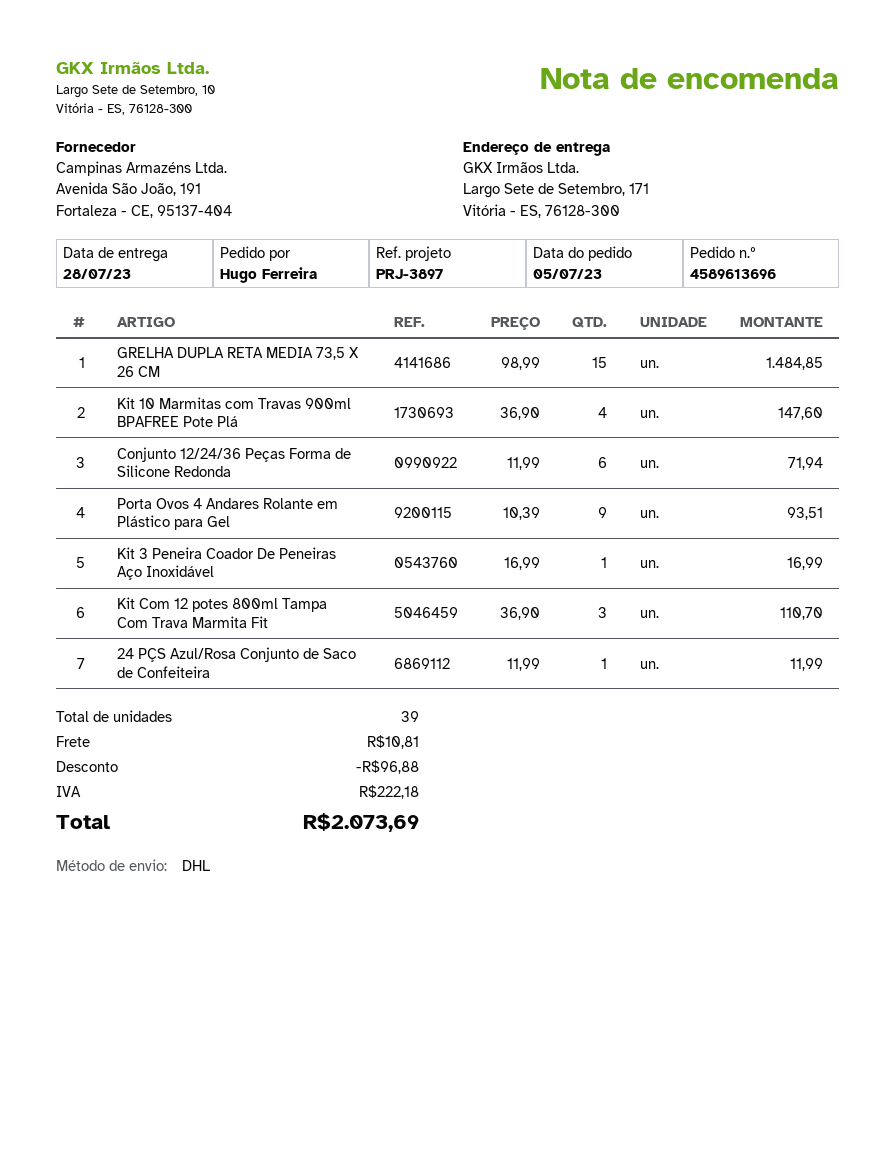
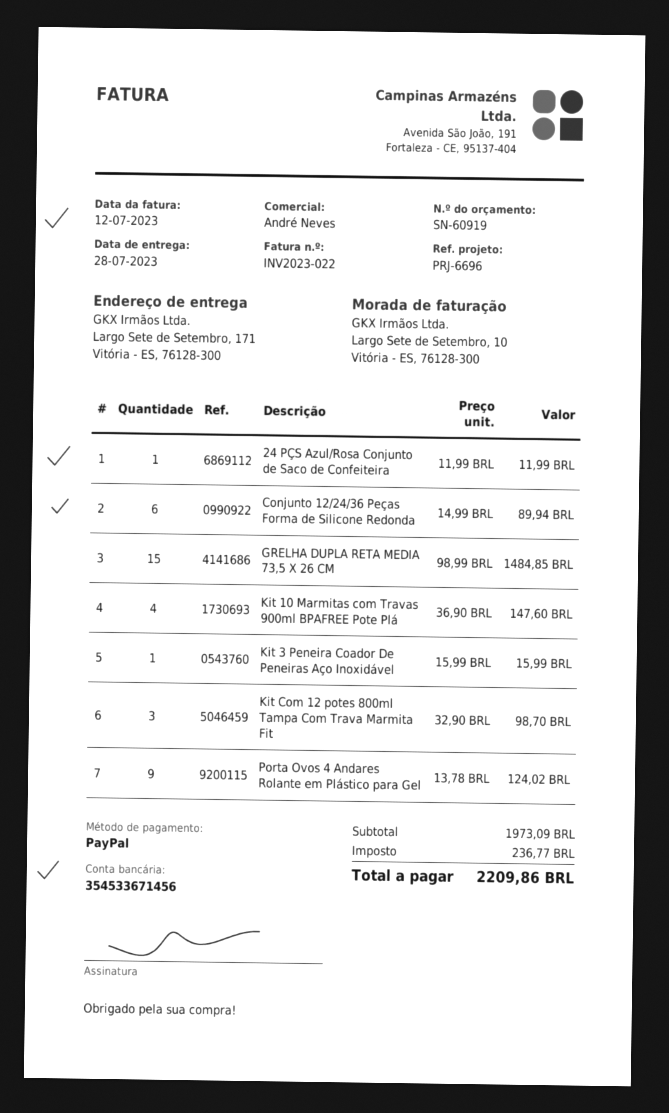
reference: PRJ-3897 -> PRJ-6696
Conjunto 12/24/36 Peças Forma de Silicone Redonda: 6 x 11.99 = 71.94 -> 6 x 14.99 = 89.94
Porta Ovos 4 Andares Rolante em Plástico para Gel: 9 x 10.39 = 93.51 -> 9 x 13.78 = 124.02
Kit 3 Peneira Coador De Peneiras Aço Inoxidável: 1 x 16.99 = 16.99 -> 1 x 15.99 = 15.99
Kit Com 12 potes 800ml Tampa Com Trava Marmita Fit: 3 x 36.90 = 110.70 -> 3 x 32.90 = 98.70
discount: 96.88 -> none
shipping: 10.81 -> none
tax: 222.18 -> 236.77
total: 2073.69 -> 2209.86

